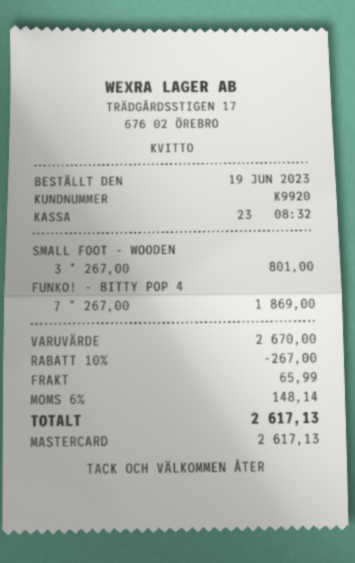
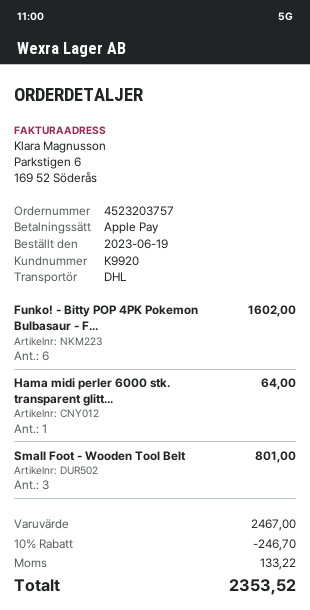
payment method: Mastercard -> Apple Pay
FUNKO! - BITTY POP 4: 7 for 1869.00 -> 6 for 1602.00
Hama midi perler 6000 stk. transparent glitt...: none -> 1 for 64.00
subtotal: 2670.00 -> 2467.00
discount: 10% = 267.00 -> 10% = 246.70
shipping: 65.99 -> none
tax: 148.14 -> 133.22
total: 2617.13 -> 2353.52

